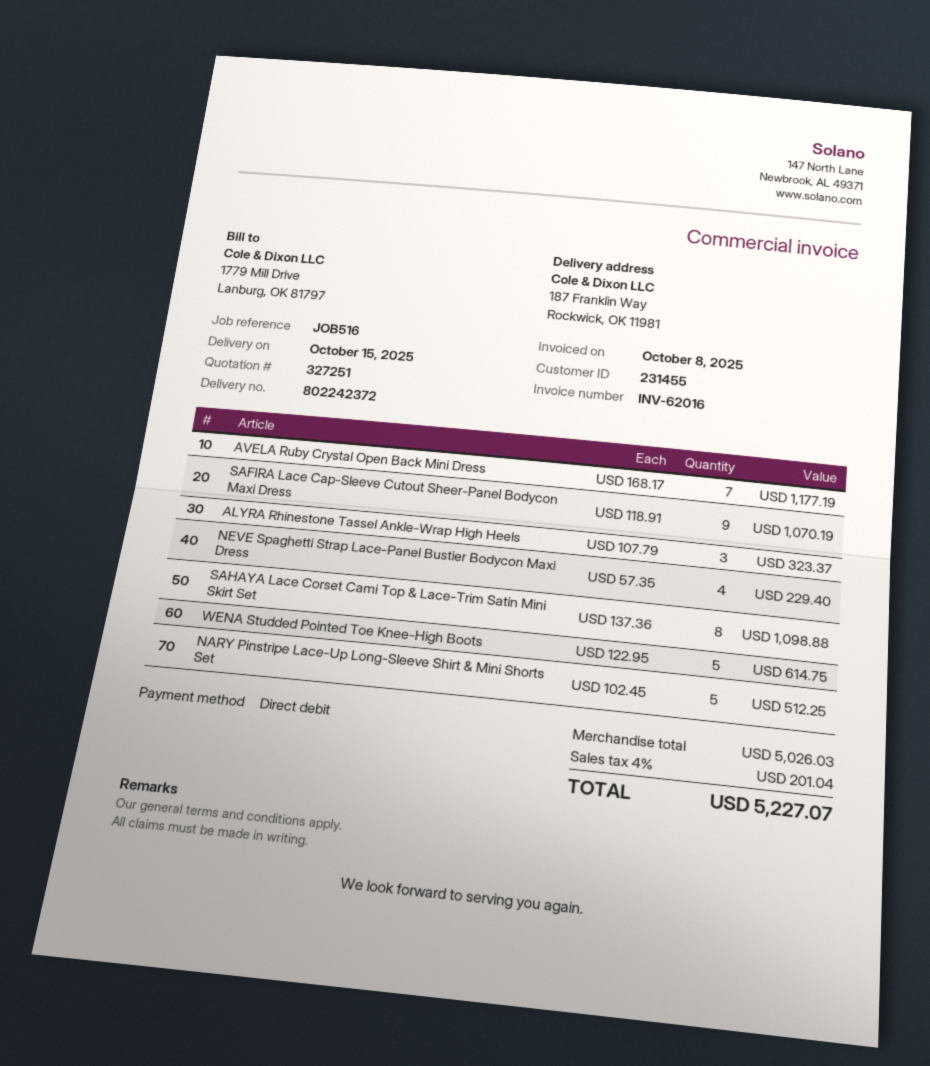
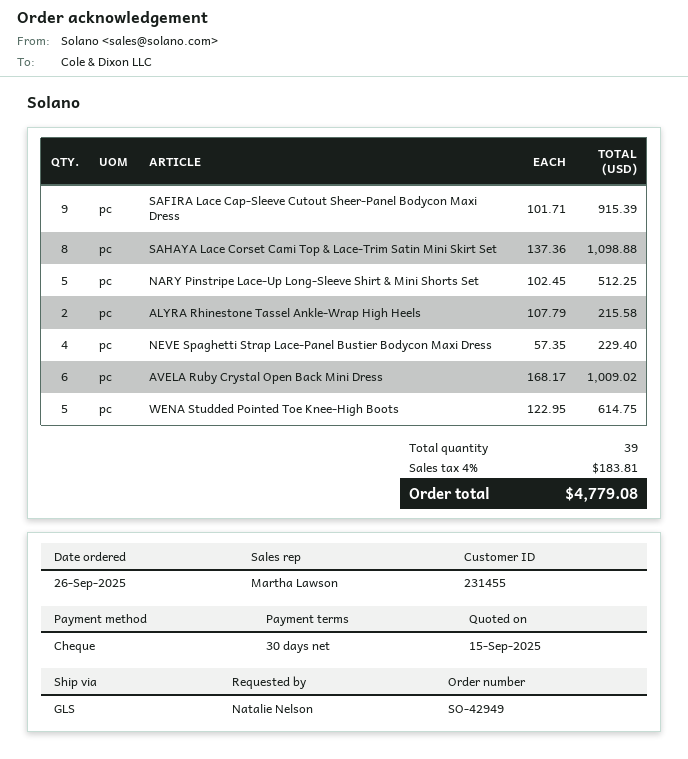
payment method: direct debit -> cheque
AVELA Ruby Crystal Open Back Mini Dress: 7 x 168.17 = 1177.19 -> 6 x 168.17 = 1009.02
SAFIRA Lace Cap-Sleeve Cutout Sheer-Panel Bodycon Maxi Dress: 9 x 118.91 = 1070.19 -> 9 x 101.71 = 915.39
ALYRA Rhinestone Tassel Ankle-Wrap High Heels: 3 x 107.79 = 323.37 -> 2 x 107.79 = 215.58
tax: 4% = 201.04 -> 4% = 183.81
total: 5227.07 -> 4779.08

